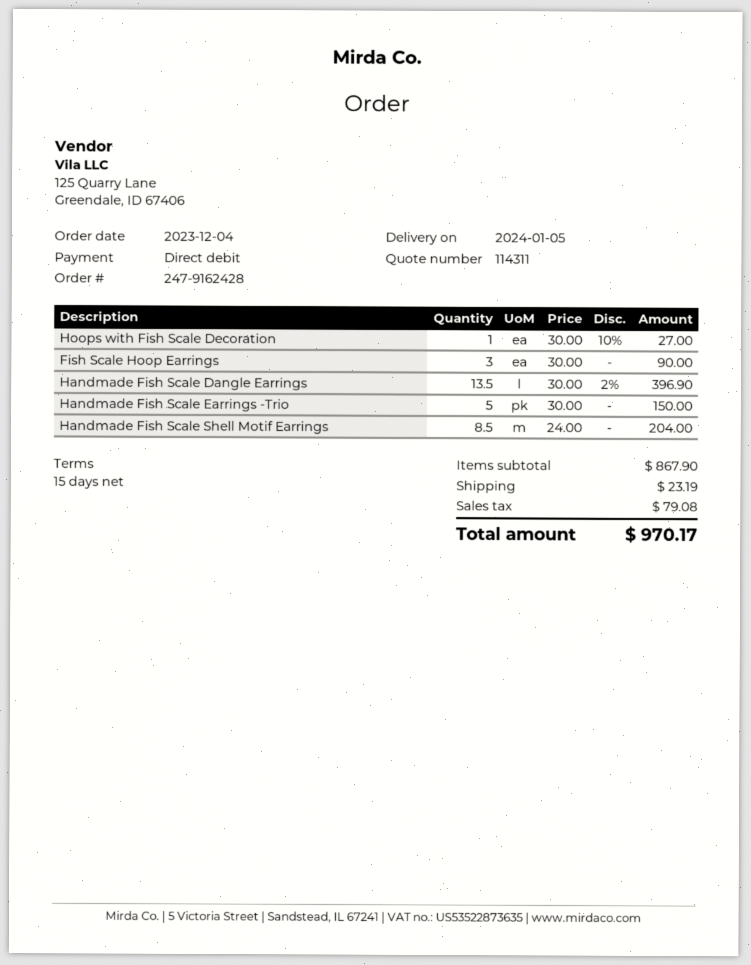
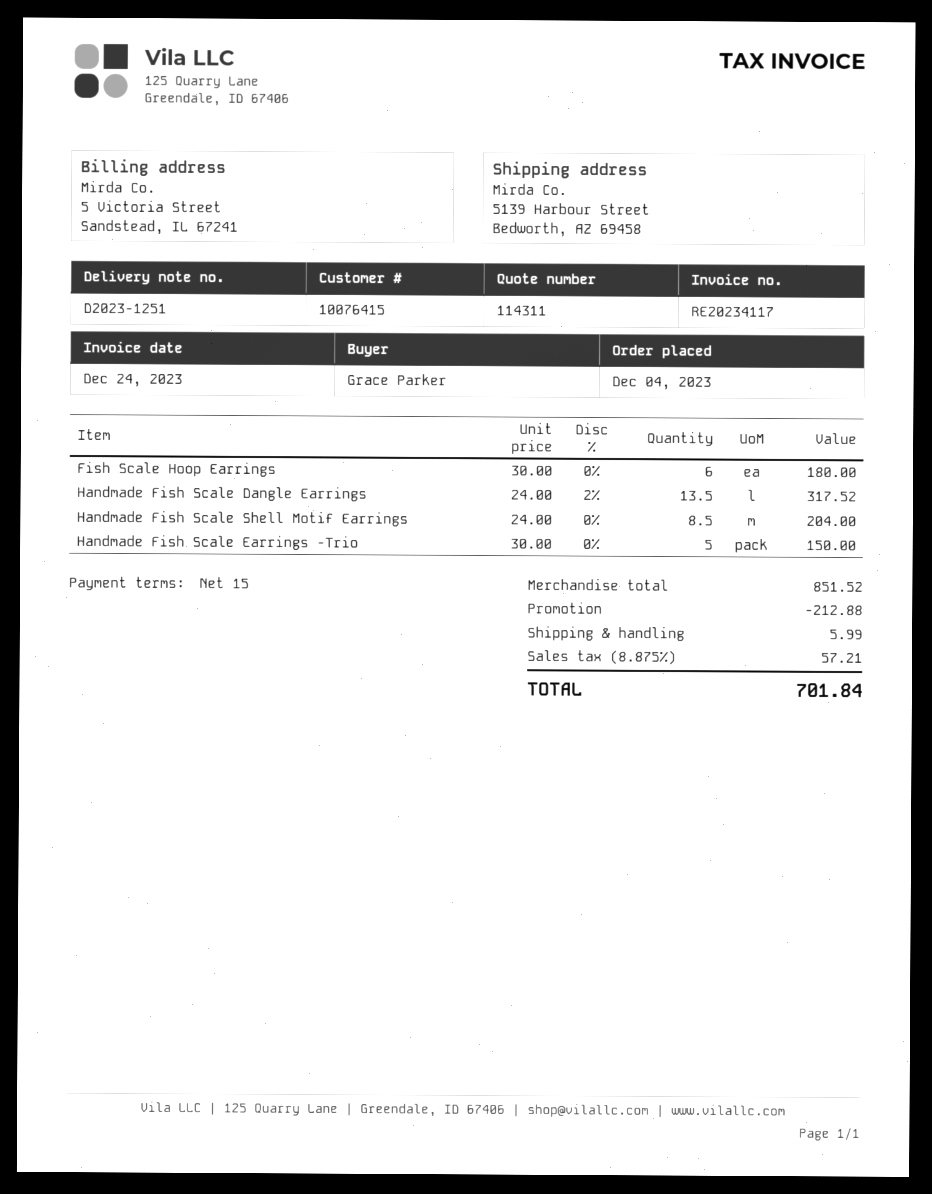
Hoops with Fish Scale Decoration: 1 x 30.00 - 10% = 27.00 -> none
Fish Scale Hoop Earrings: 3 x 30.00 = 90.00 -> 6 x 30.00 = 180.00
Handmade Fish Scale Dangle Earrings: 13.5 x 30.00 - 2% = 396.90 -> 13.5 x 24.00 - 2% = 317.52
subtotal: 867.90 -> 851.52
discount: none -> 212.88
shipping: 23.19 -> 5.99
tax: 79.08 -> 57.21
total: 970.17 -> 701.84

